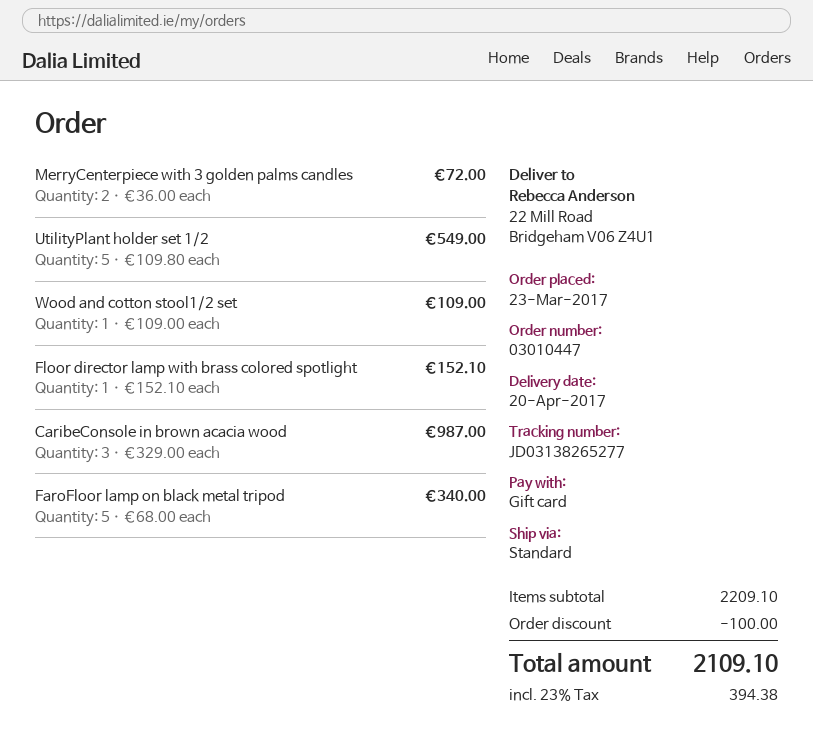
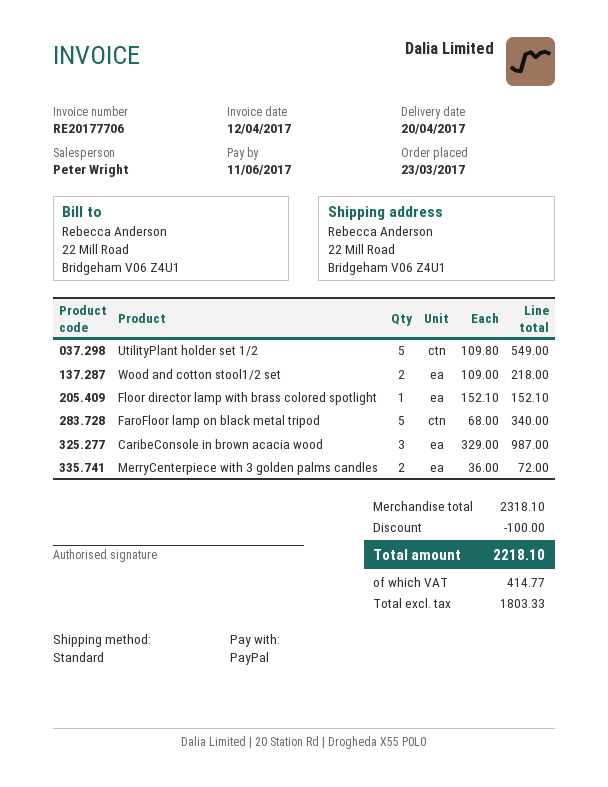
payment method: gift card -> PayPal
Wood and cotton stool1/2 set: 1 x 109.00 = 109.00 -> 2 x 109.00 = 218.00
subtotal: 2209.10 -> 2318.10
tax: 394.38 -> 414.77
total: 2109.10 -> 2218.10

